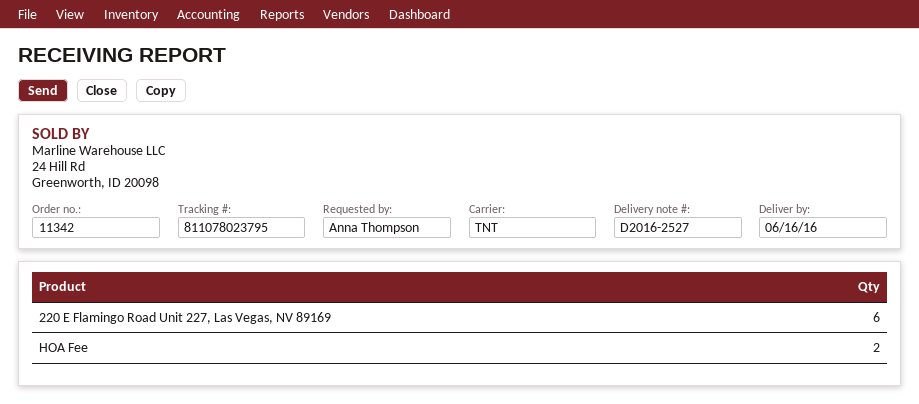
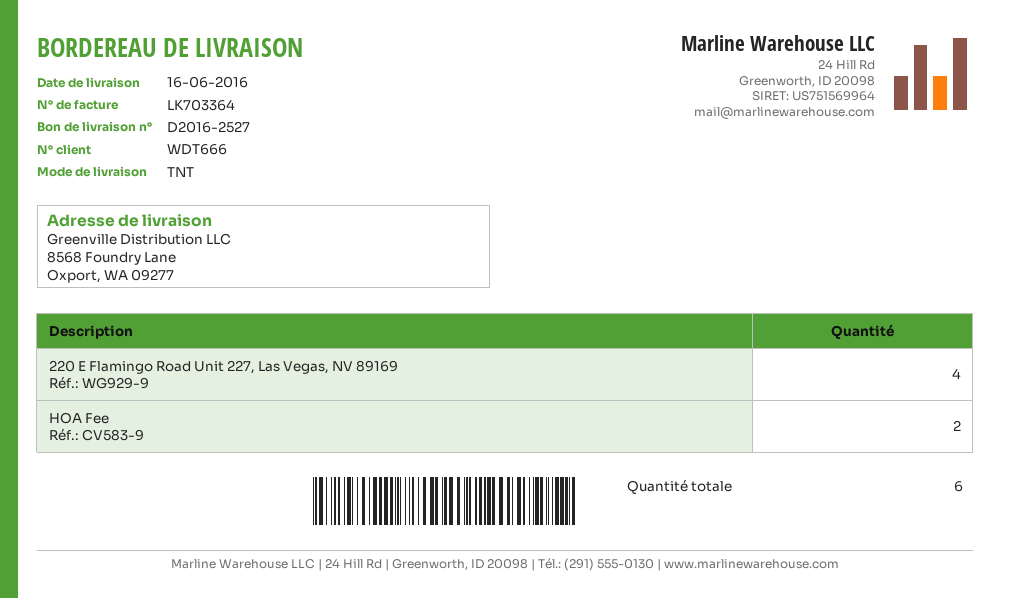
220 E Flamingo Road Unit 227, Las Vegas, NV 89169: 6 -> 4

